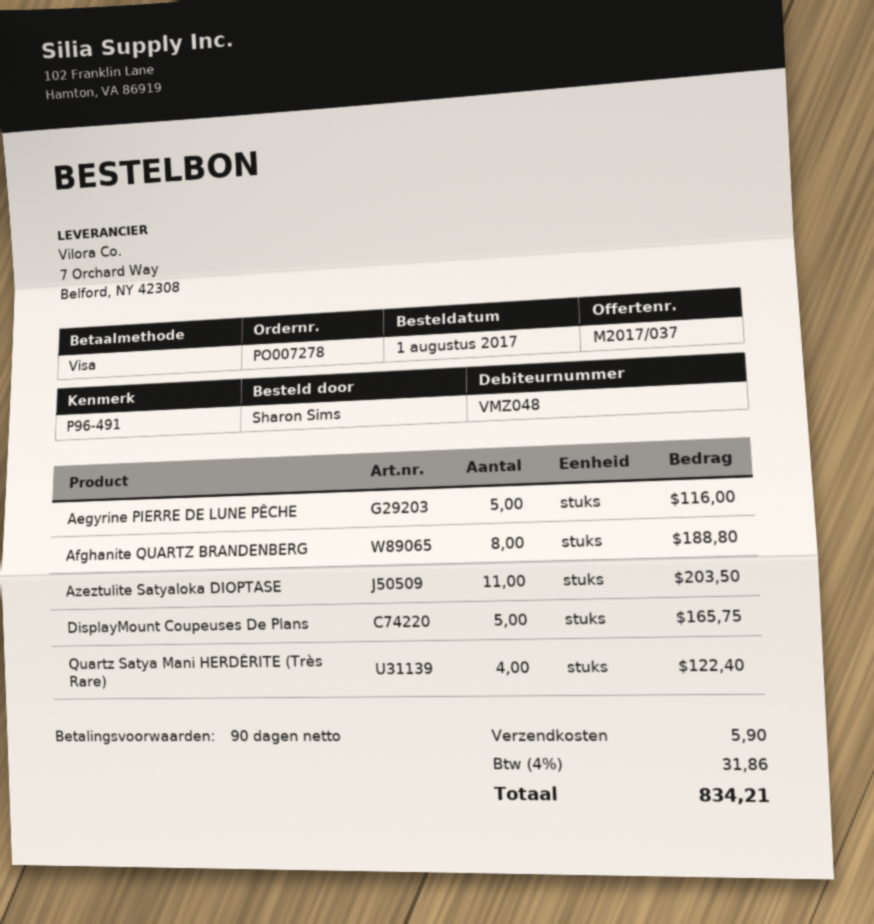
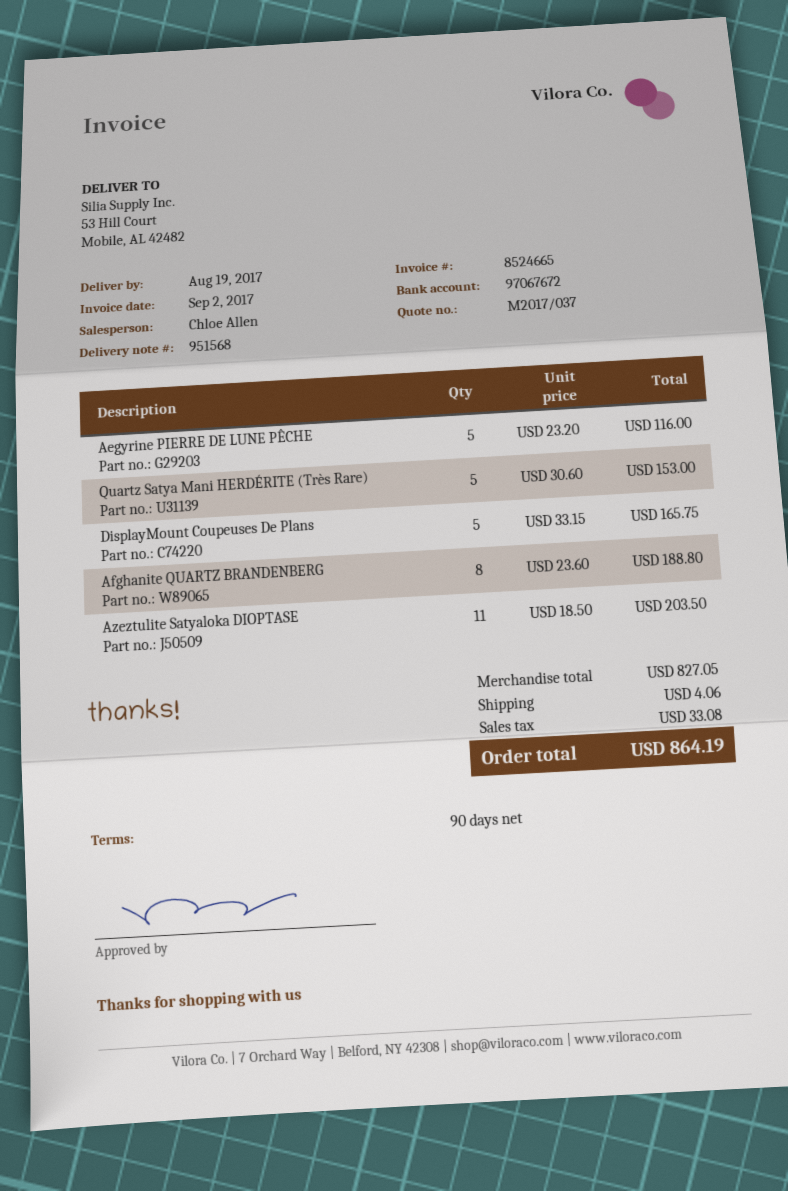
Quartz Satya Mani HERDÉRITE (Très Rare): 4 for 122.40 -> 5 for 153.00
shipping: 5.90 -> 4.06
tax: 31.86 -> 33.08
total: 834.21 -> 864.19

